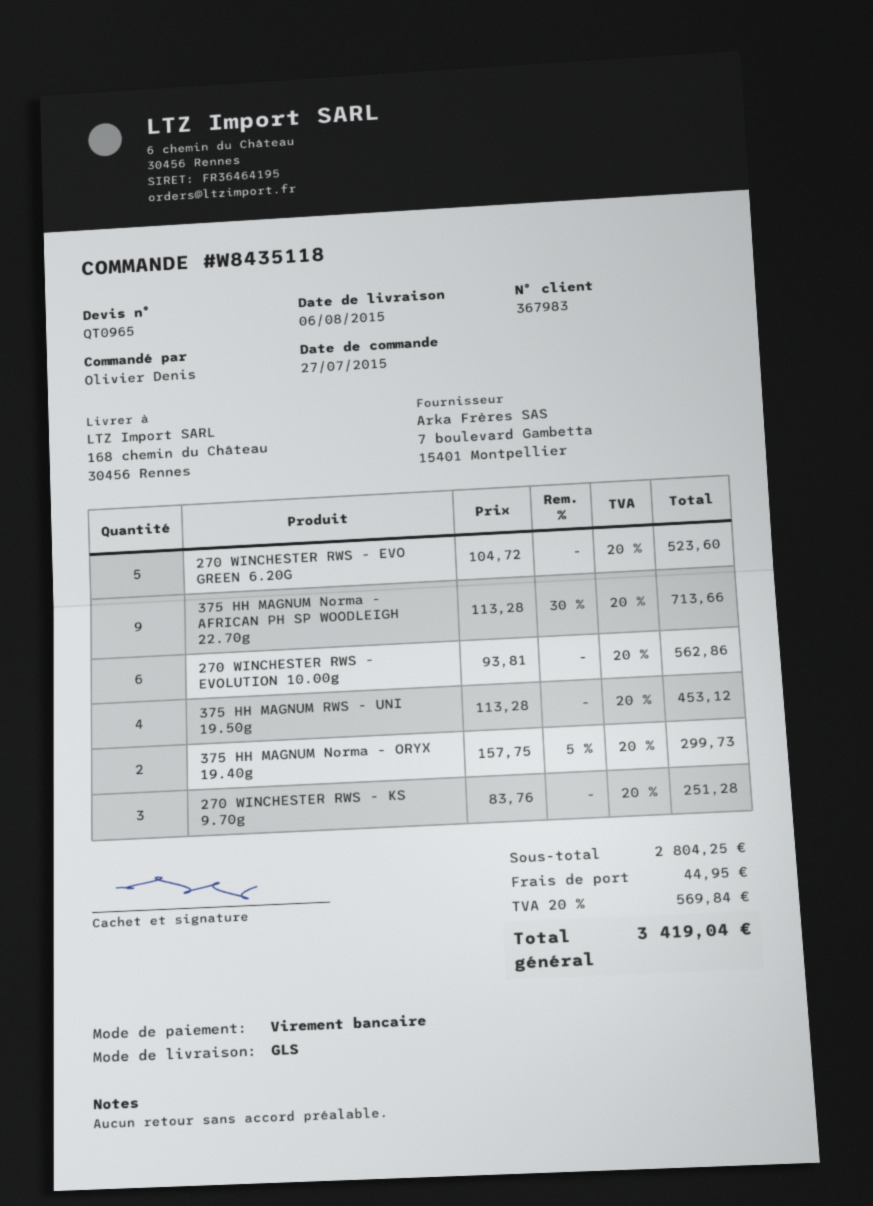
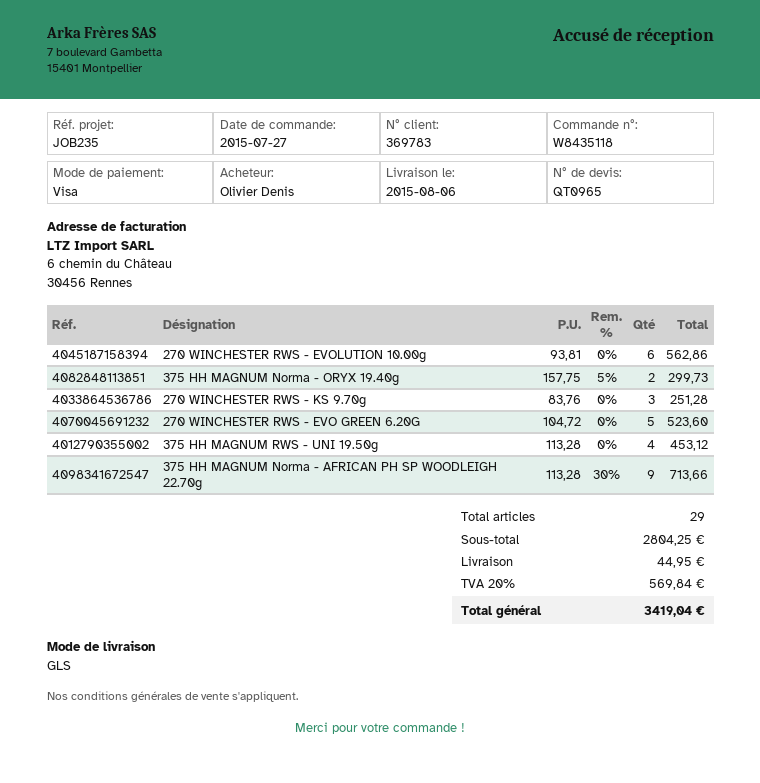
customer number: 367983 -> 369783
payment method: bank transfer -> Visa

